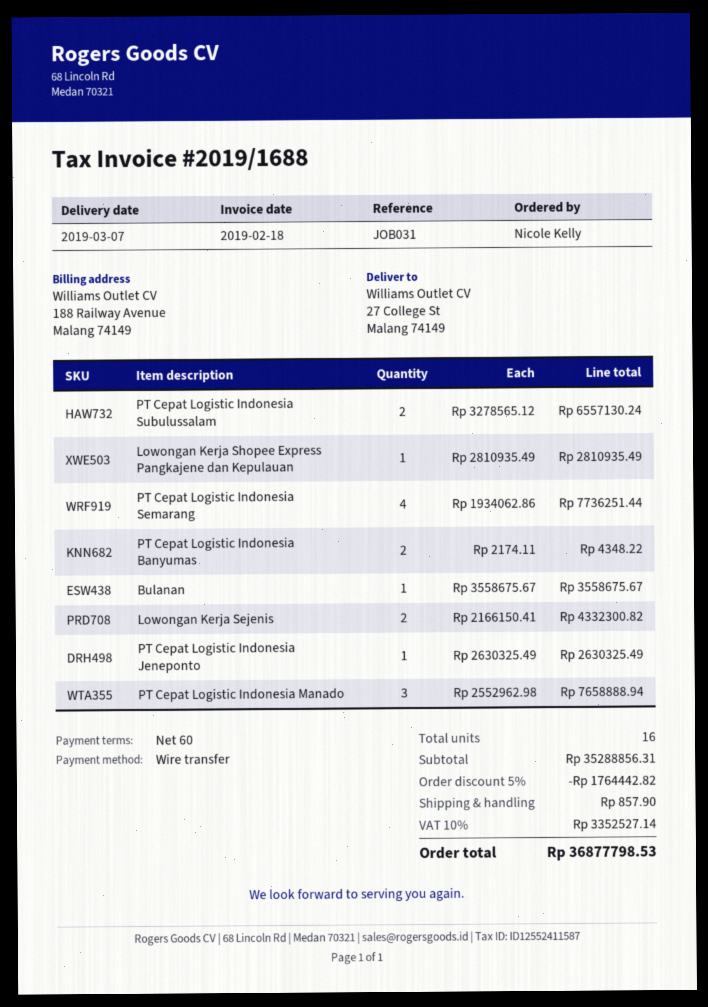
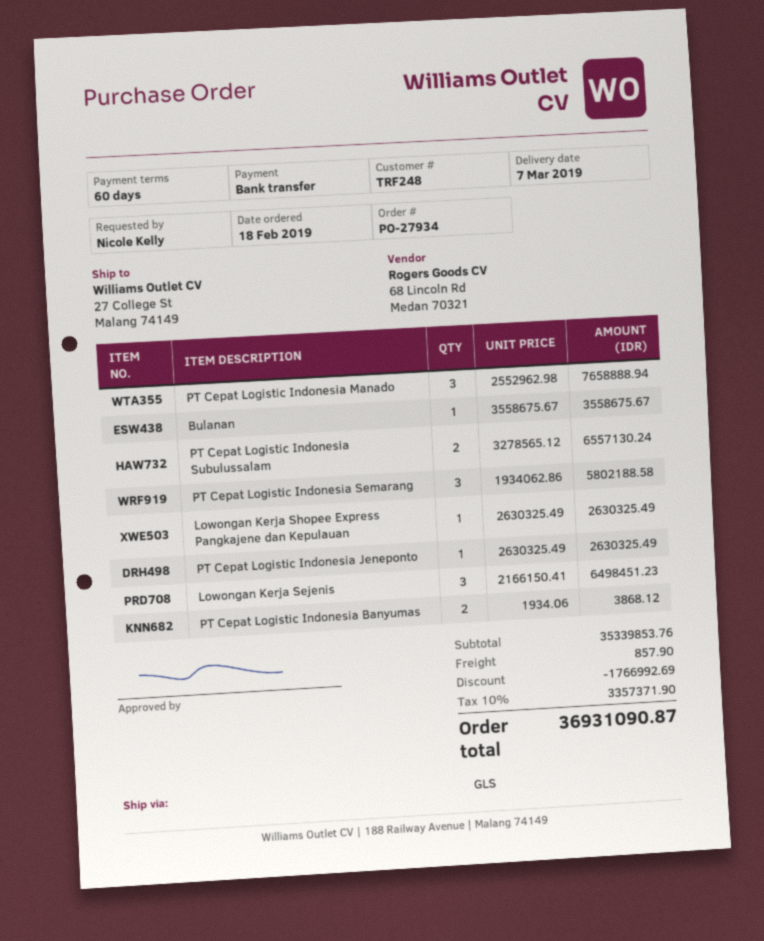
Lowongan Kerja Shopee Express Pangkajene dan Kepulauan: 1 x 2810935.49 = 2810935.49 -> 1 x 2630325.49 = 2630325.49
PT Cepat Logistic Indonesia Semarang: 4 x 1934062.86 = 7736251.44 -> 3 x 1934062.86 = 5802188.58
PT Cepat Logistic Indonesia Banyumas: 2 x 2174.11 = 4348.22 -> 2 x 1934.06 = 3868.12
Lowongan Kerja Sejenis: 2 x 2166150.41 = 4332300.82 -> 3 x 2166150.41 = 6498451.23
subtotal: 35288856.31 -> 35339853.76
discount: 1764442.82 -> 1766992.69
tax: 10% = 3352527.14 -> 10% = 3357371.90
total: 36877798.53 -> 36931090.87

